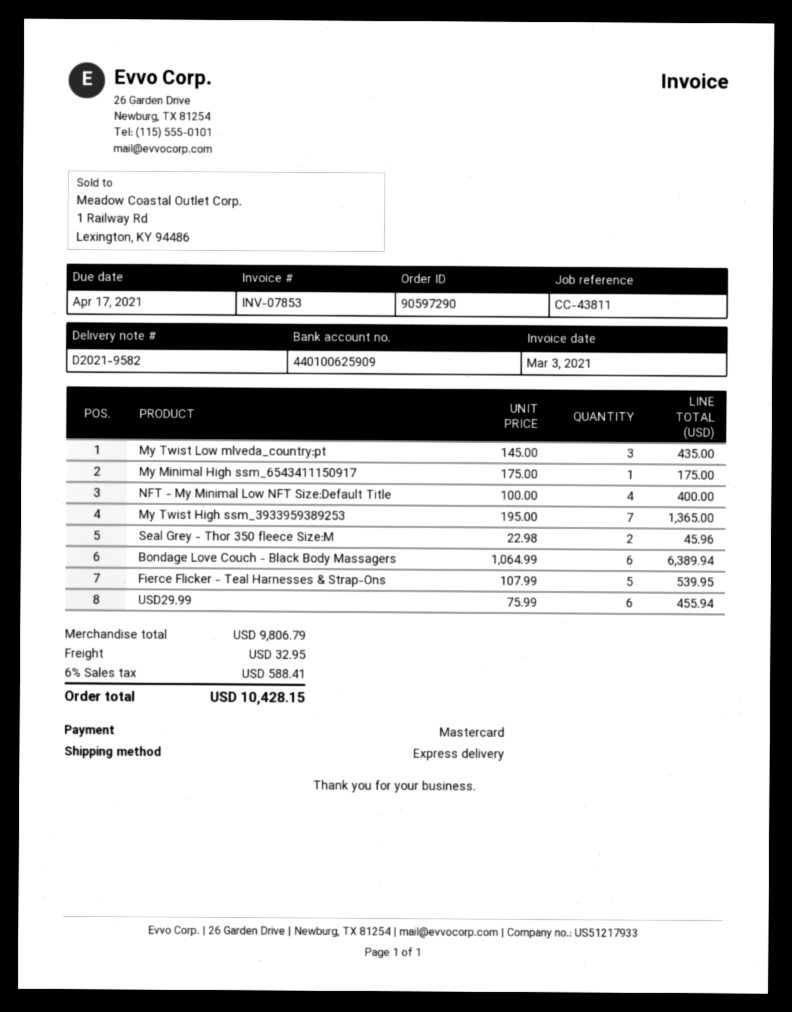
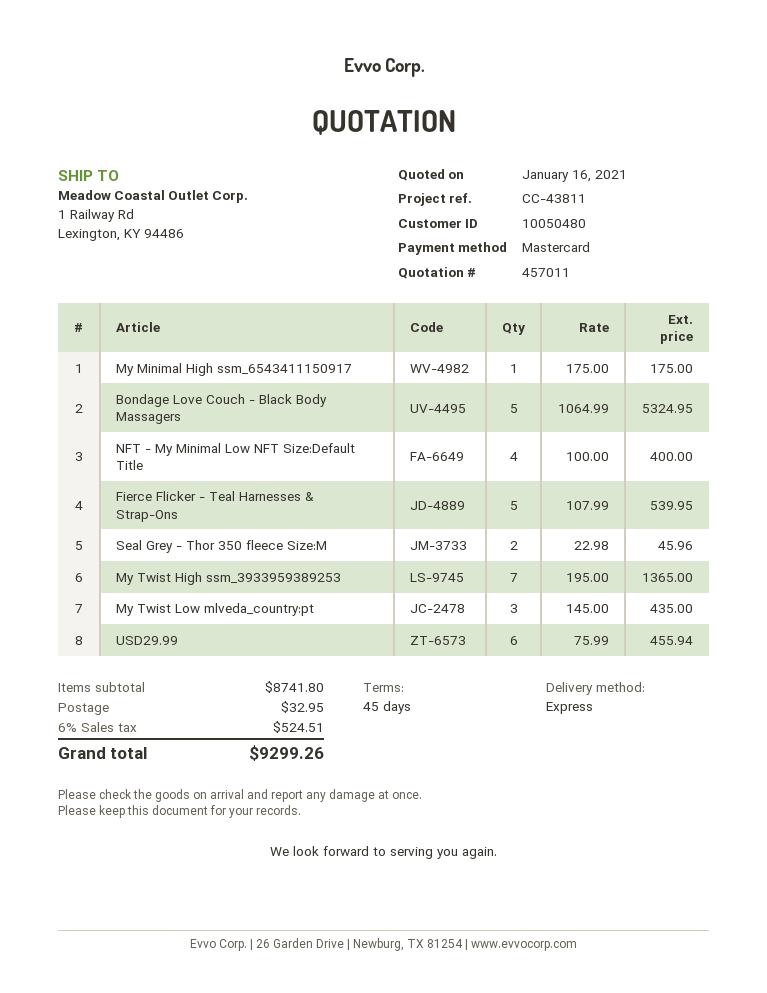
Bondage Love Couch - Black Body Massagers: 6 x 1064.99 = 6389.94 -> 5 x 1064.99 = 5324.95
subtotal: 9806.79 -> 8741.80
tax: 6% = 588.41 -> 6% = 524.51
total: 10428.15 -> 9299.26

